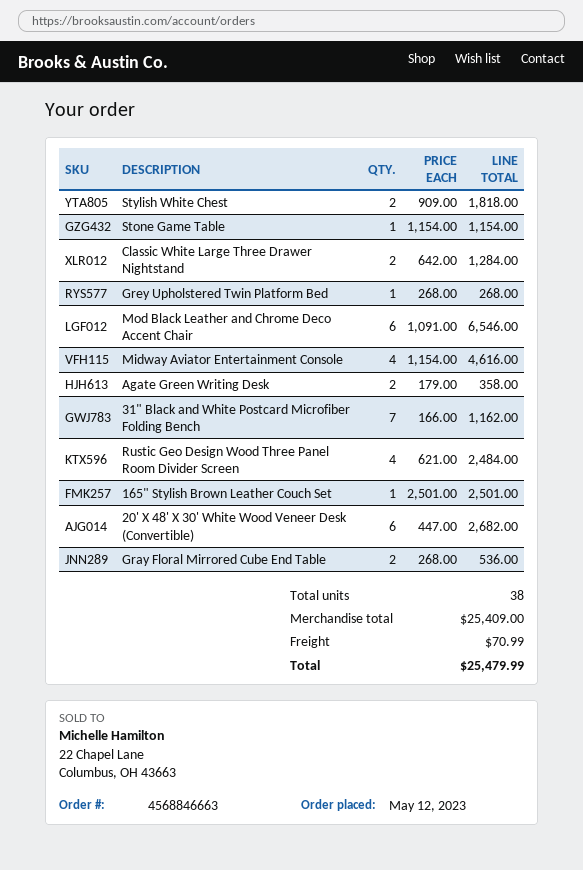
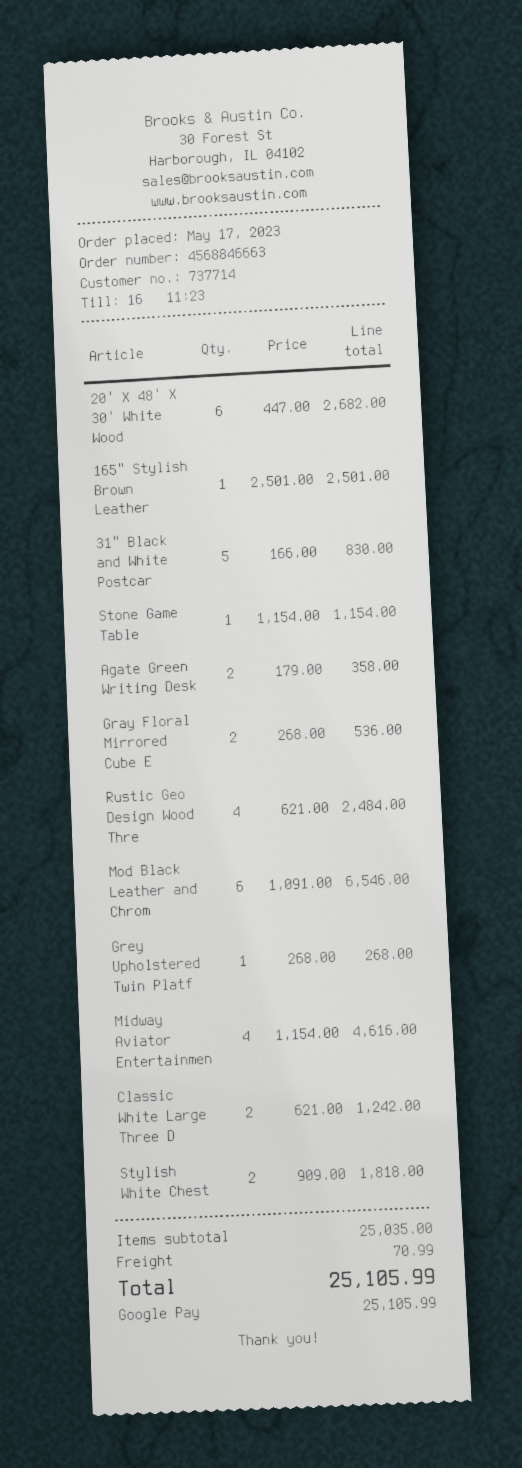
order date: 2023-05-12 -> 2023-05-17
Classic White Large Three Drawer Nightstand: 2 x 642.00 = 1284.00 -> 2 x 621.00 = 1242.00
31" Black and White Postcard Microfiber Folding Bench: 7 x 166.00 = 1162.00 -> 5 x 166.00 = 830.00
subtotal: 25409.00 -> 25035.00
total: 25479.99 -> 25105.99

